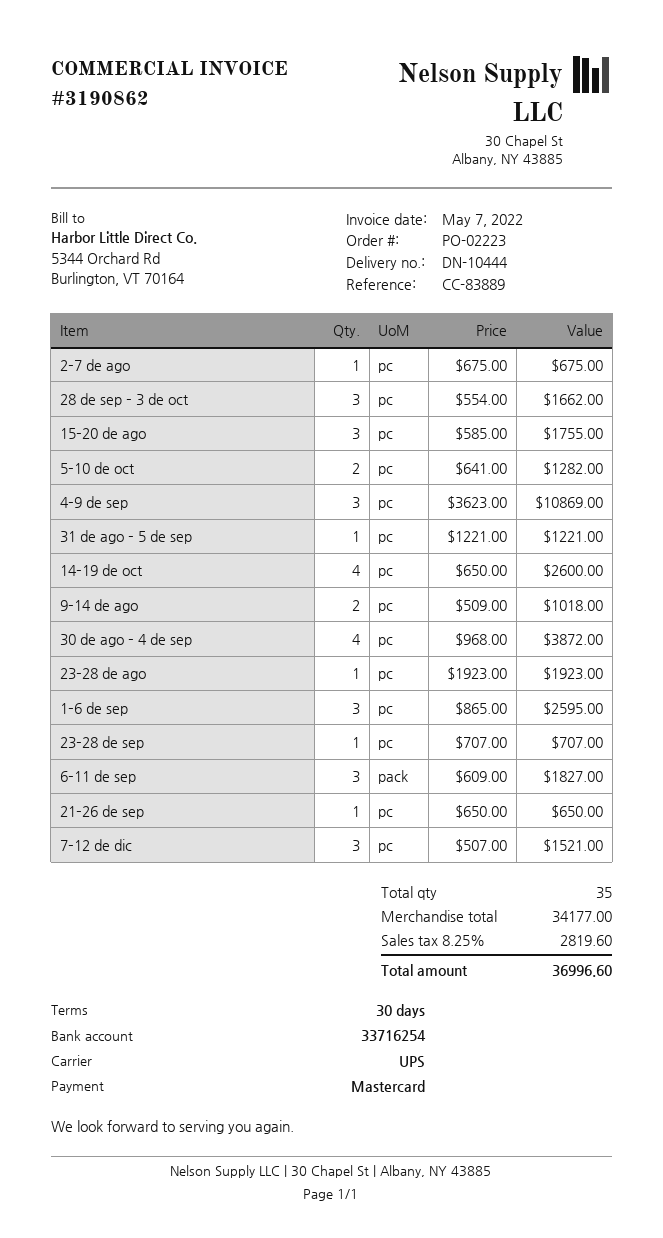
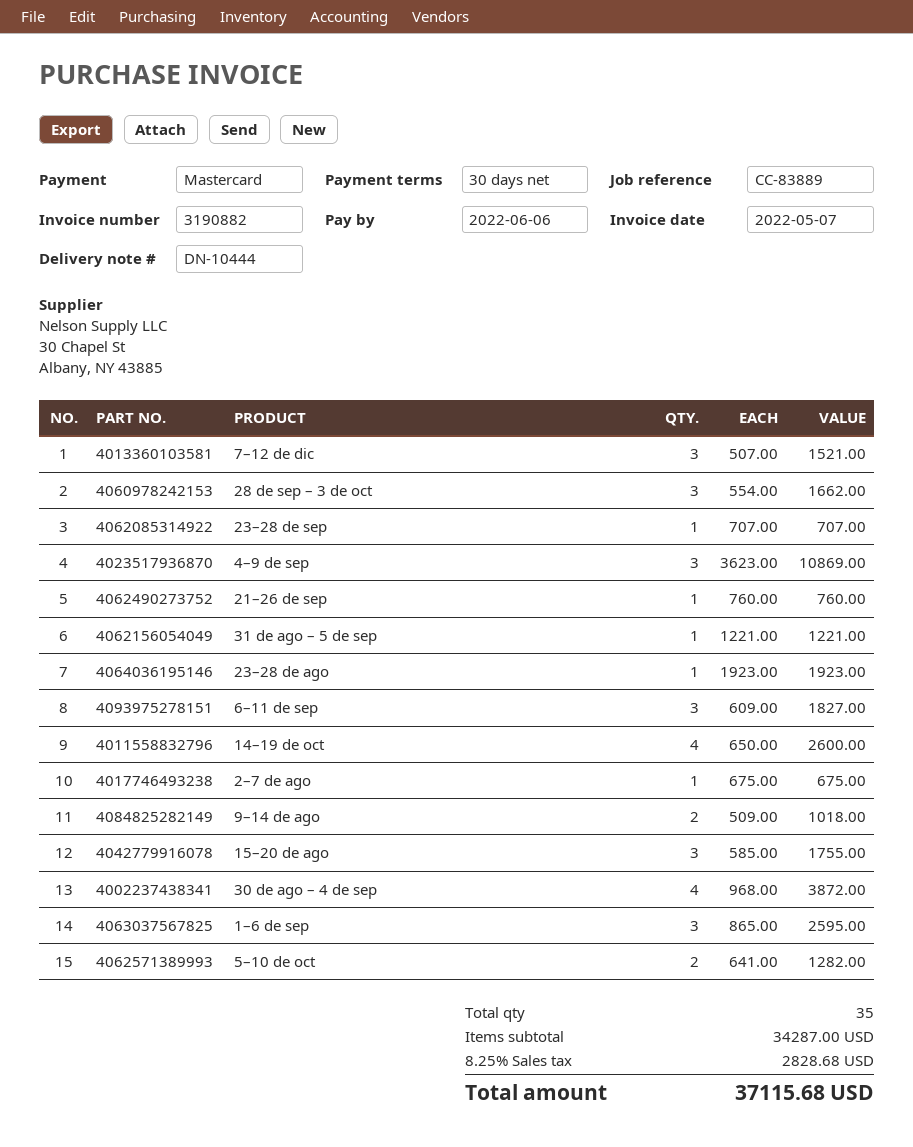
invoice number: 3190862 -> 3190882
21–26 de sep: 1 x 650.00 = 650.00 -> 1 x 760.00 = 760.00
subtotal: 34177.00 -> 34287.00
tax: 8.25% = 2819.60 -> 8.25% = 2828.68
total: 36996.60 -> 37115.68

